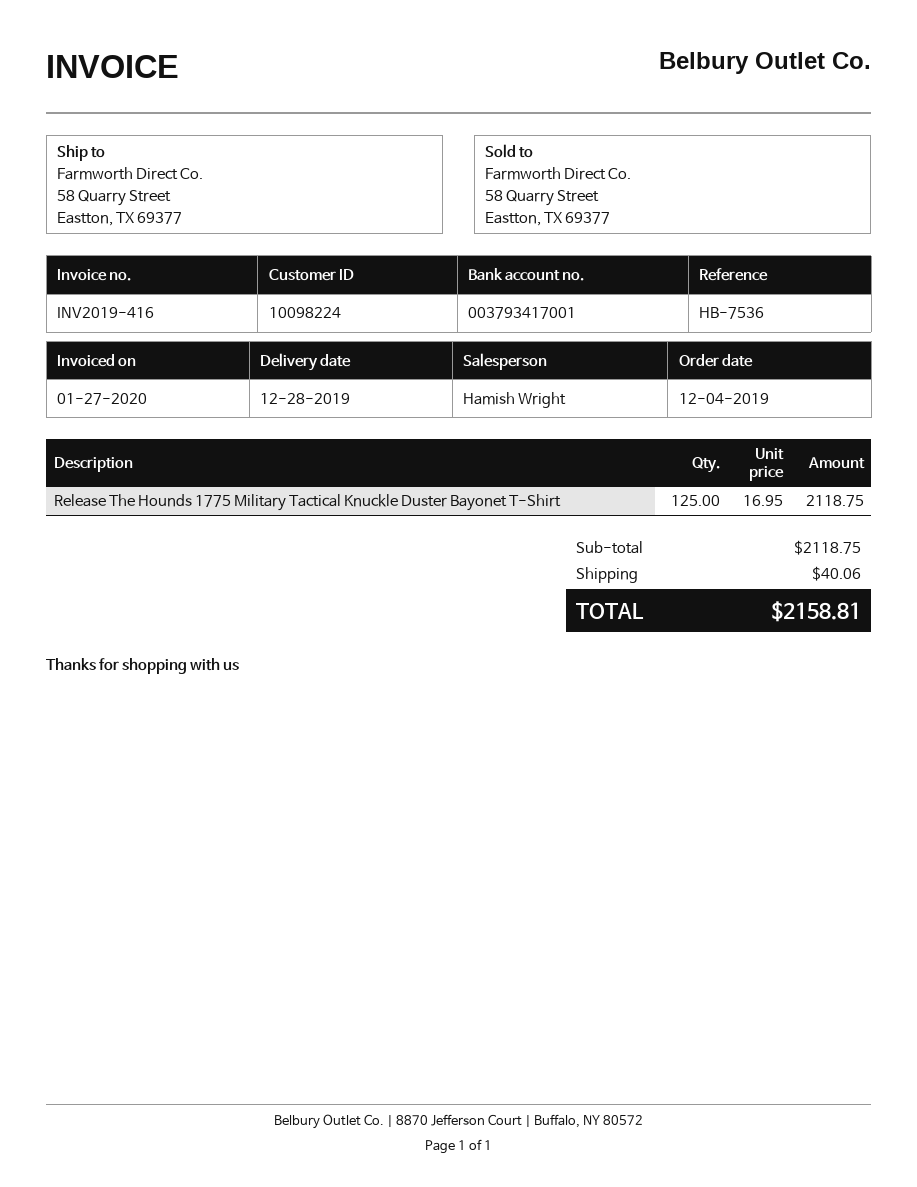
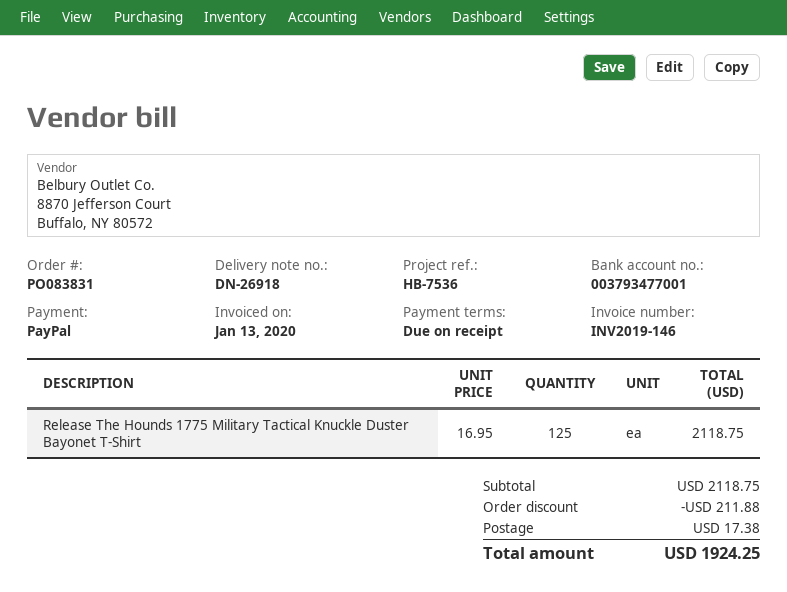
invoice number: INV2019-416 -> INV2019-146
invoice date: 2020-01-27 -> 2020-01-13
bank account: 003793417001 -> 003793477001
discount: none -> 211.88
shipping: 40.06 -> 17.38
total: 2158.81 -> 1924.25

